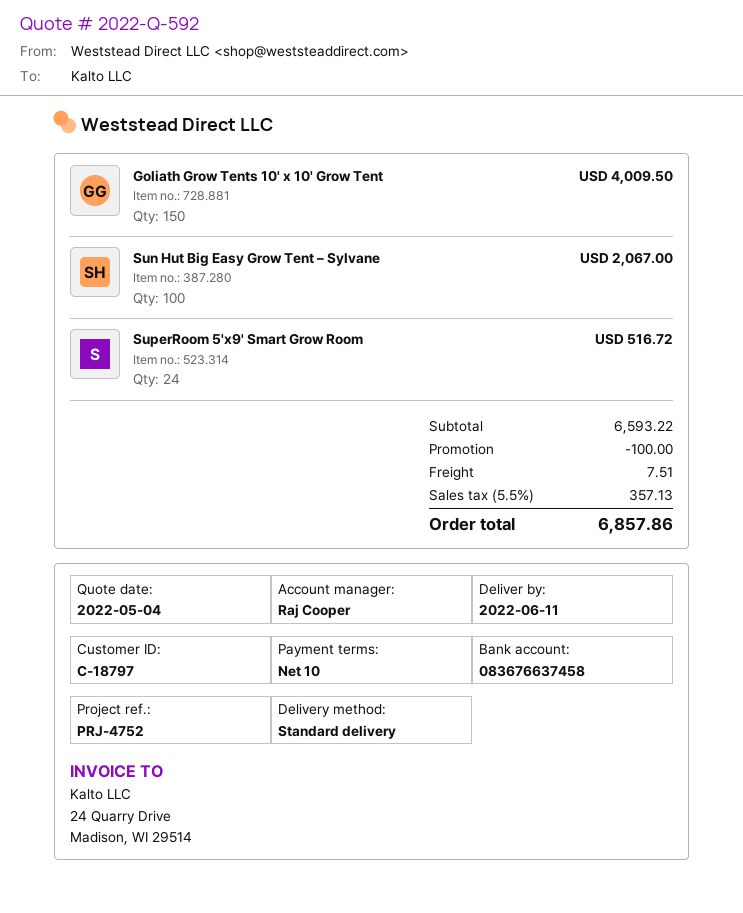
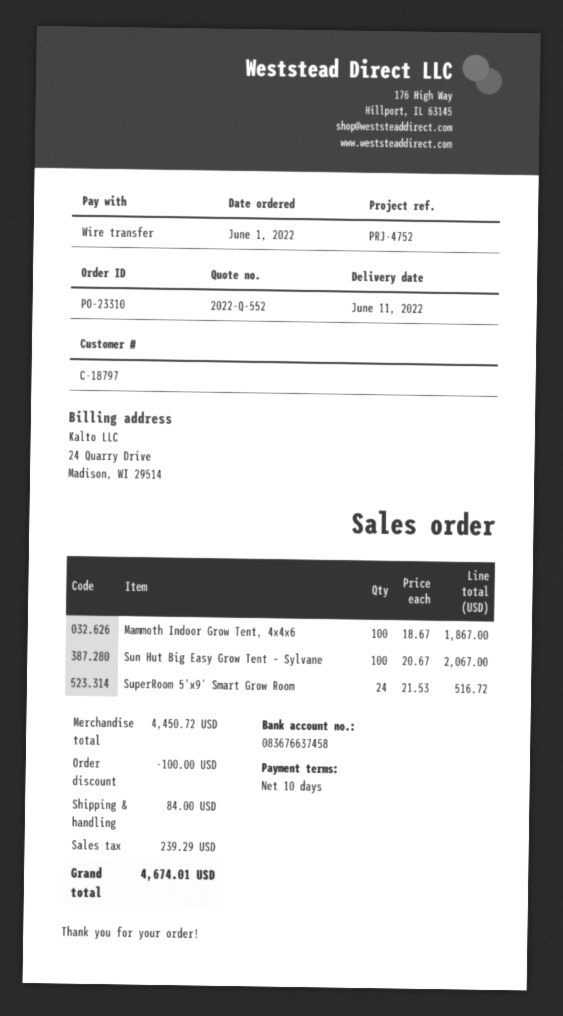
quote number: 2022-Q-592 -> 2022-Q-552
Goliath Grow Tents 10' x 10' Grow Tent: 150 for 4009.50 -> none
Mammoth Indoor Grow Tent, 4x4x6: none -> 100 for 1867.00
subtotal: 6593.22 -> 4450.72
shipping: 7.51 -> 84.00
tax: 357.13 -> 239.29
total: 6857.86 -> 4674.01

